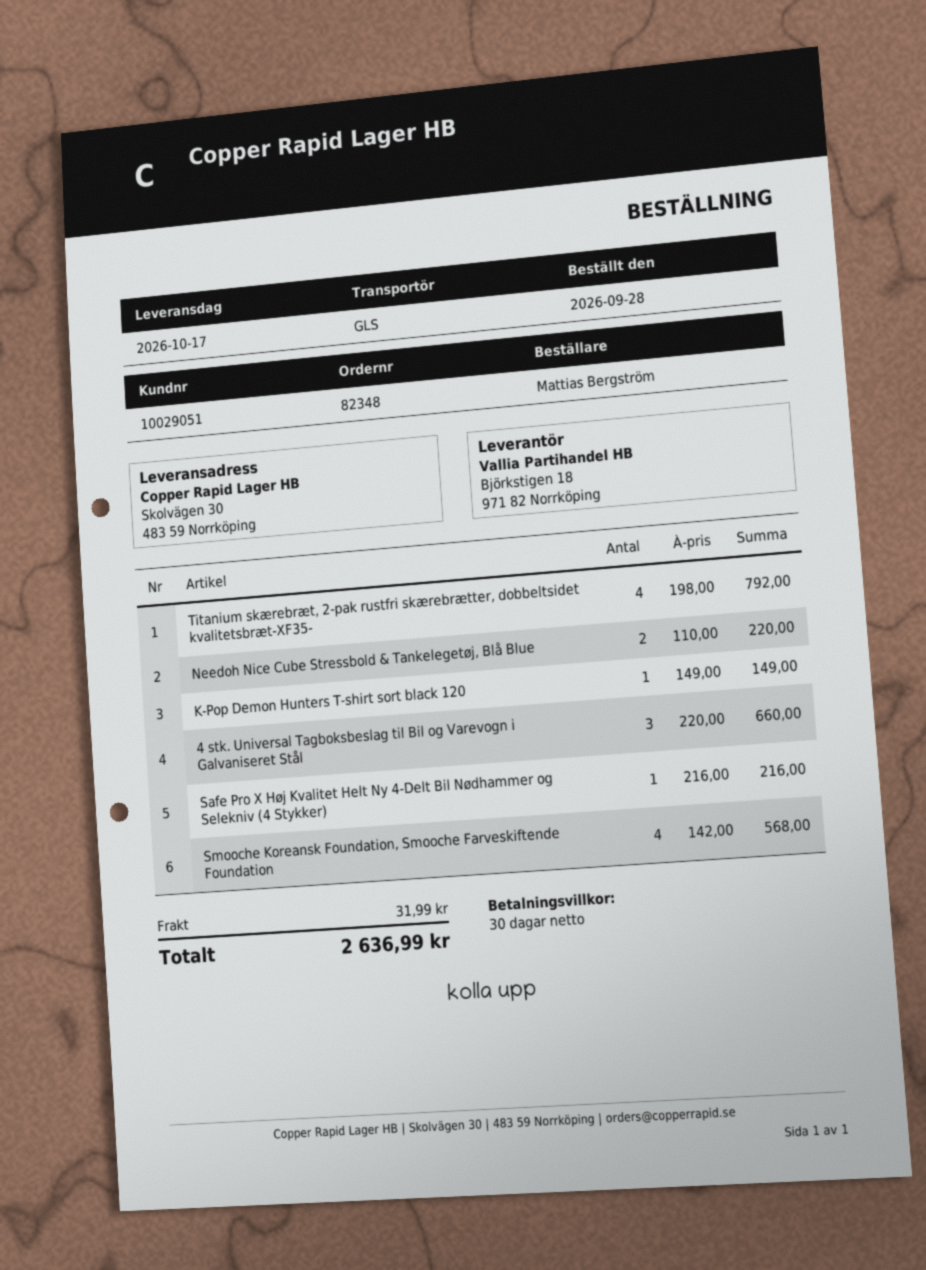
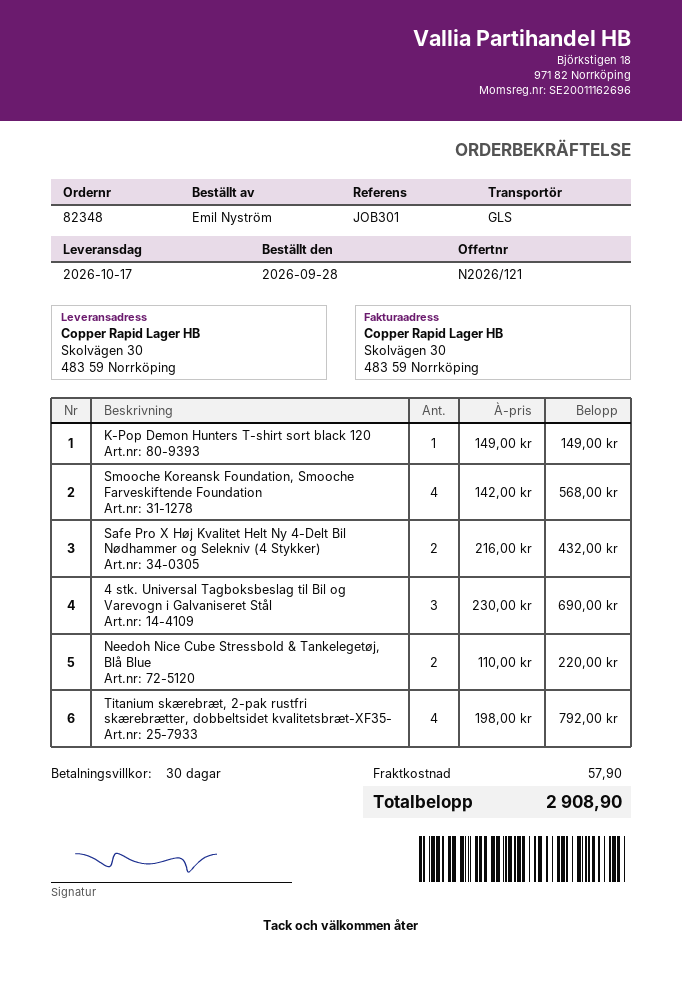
ordered by: Mattias Bergström -> Emil Nyström
4 stk. Universal Tagboksbeslag til Bil og Varevogn i Galvaniseret Stål: 3 x 220.00 = 660.00 -> 3 x 230.00 = 690.00
Safe Pro X Høj Kvalitet Helt Ny 4-Delt Bil Nødhammer og Selekniv (4 Stykker): 1 x 216.00 = 216.00 -> 2 x 216.00 = 432.00
shipping: 31.99 -> 57.90
total: 2636.99 -> 2908.90

